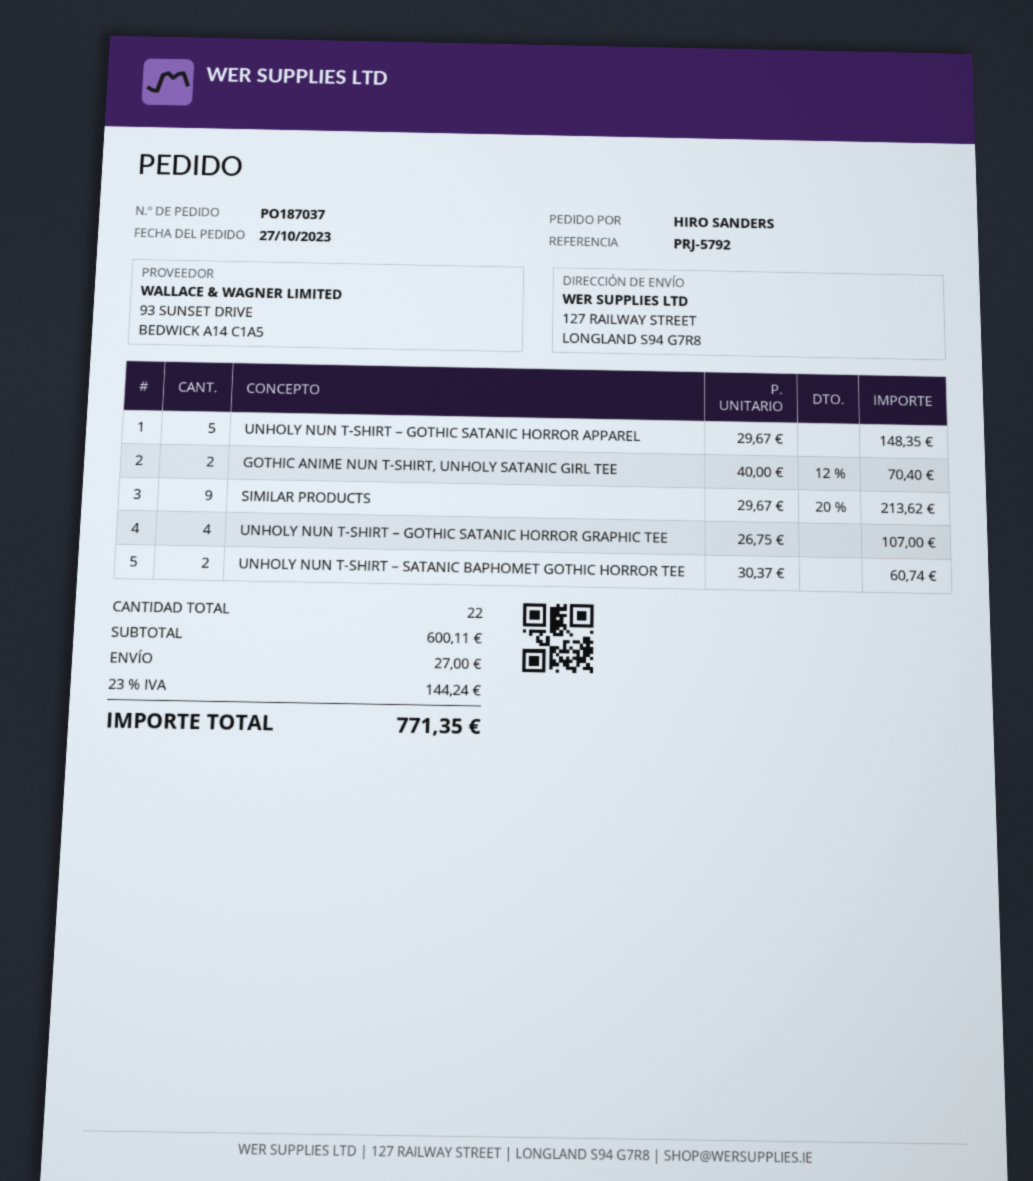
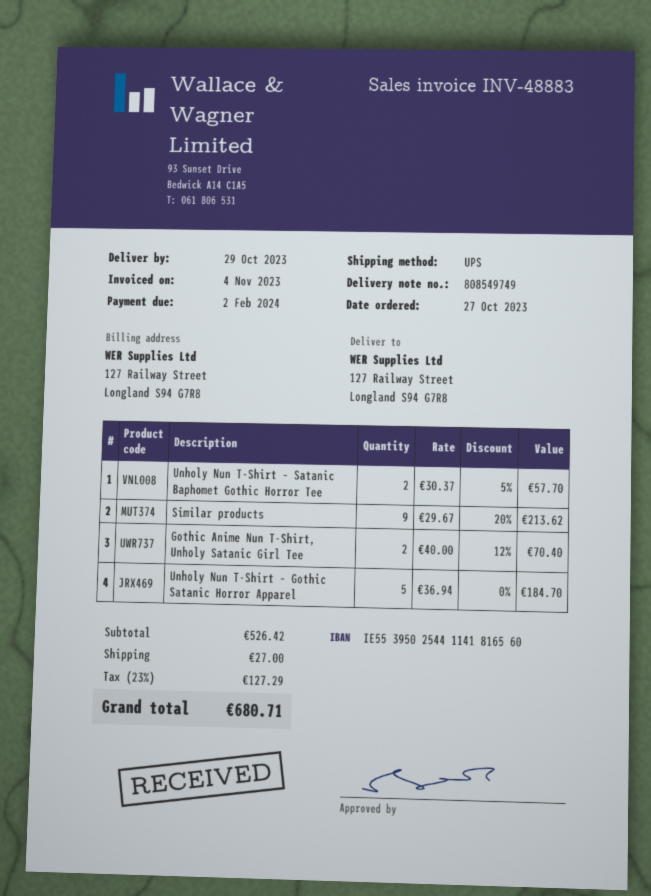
UNHOLY NUN T-SHIRT – GOTHIC SATANIC HORROR APPAREL: 5 x 29.67 = 148.35 -> 5 x 36.94 = 184.70
UNHOLY NUN T-SHIRT – GOTHIC SATANIC HORROR GRAPHIC TEE: 4 x 26.75 = 107.00 -> none
UNHOLY NUN T-SHIRT – SATANIC BAPHOMET GOTHIC HORROR TEE: 2 x 30.37 = 60.74 -> 2 x 30.37 - 5% = 57.70
subtotal: 600.11 -> 526.42
tax: 23% = 144.24 -> 23% = 127.29
total: 771.35 -> 680.71

